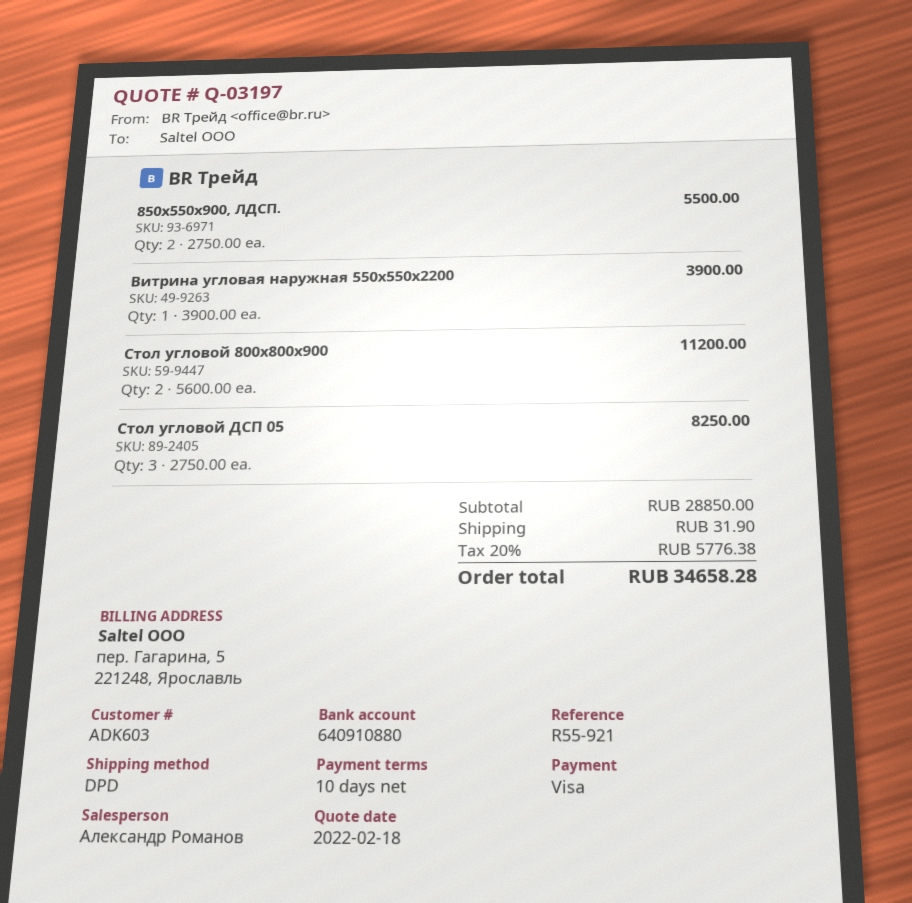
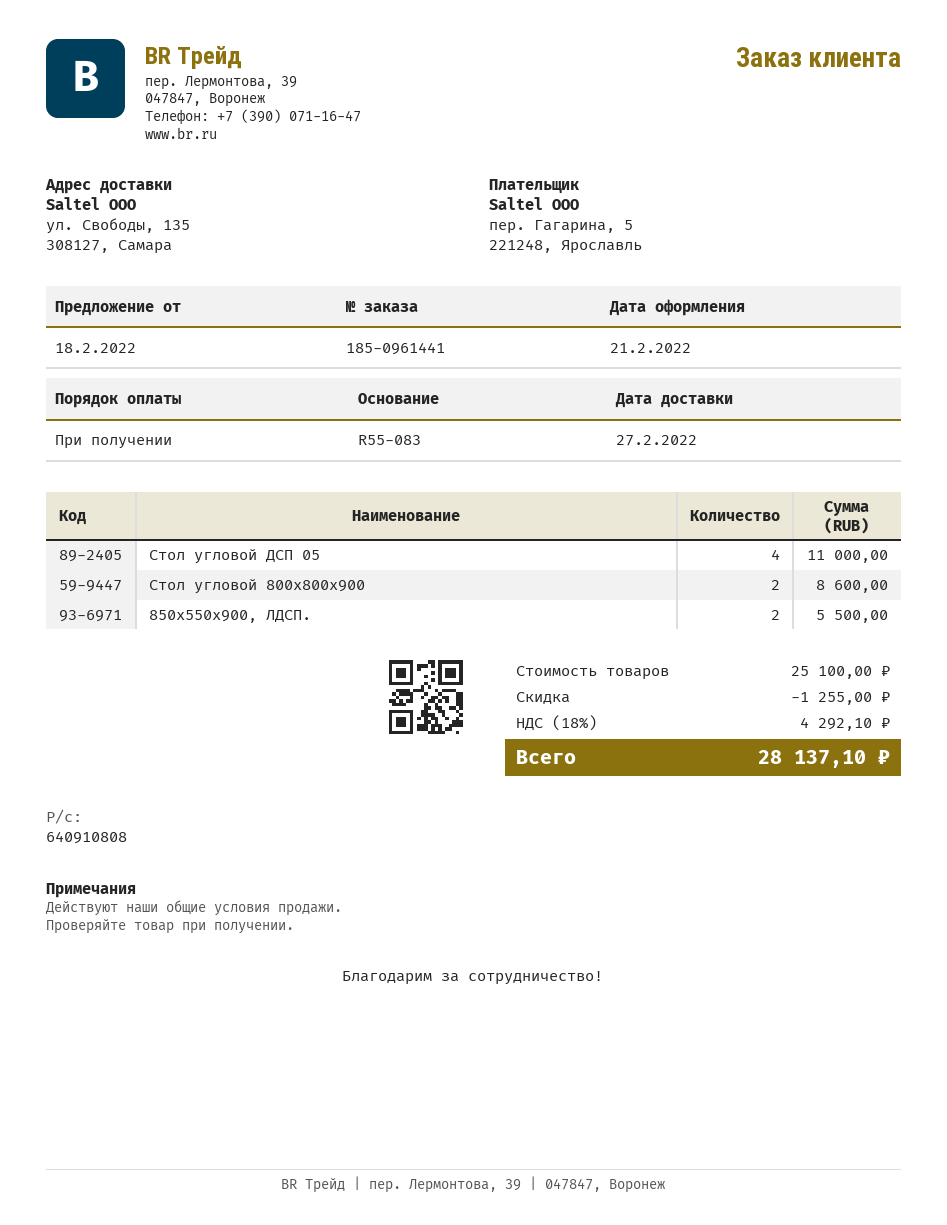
payment terms: 10 days -> on receipt
reference: R55-921 -> R55-083
bank account: 640910880 -> 640910808
Витрина угловая наружная 550х550х2200: 1 for 3900.00 -> none
Стол угловой 800х800х900: 2 for 11200.00 -> 2 for 8600.00
Стол угловой ДСП 05: 3 for 8250.00 -> 4 for 11000.00
subtotal: 28850.00 -> 25100.00
discount: none -> 1255.00
shipping: 31.90 -> none
tax: 20% = 5776.38 -> 18% = 4292.10
total: 34658.28 -> 28137.10

